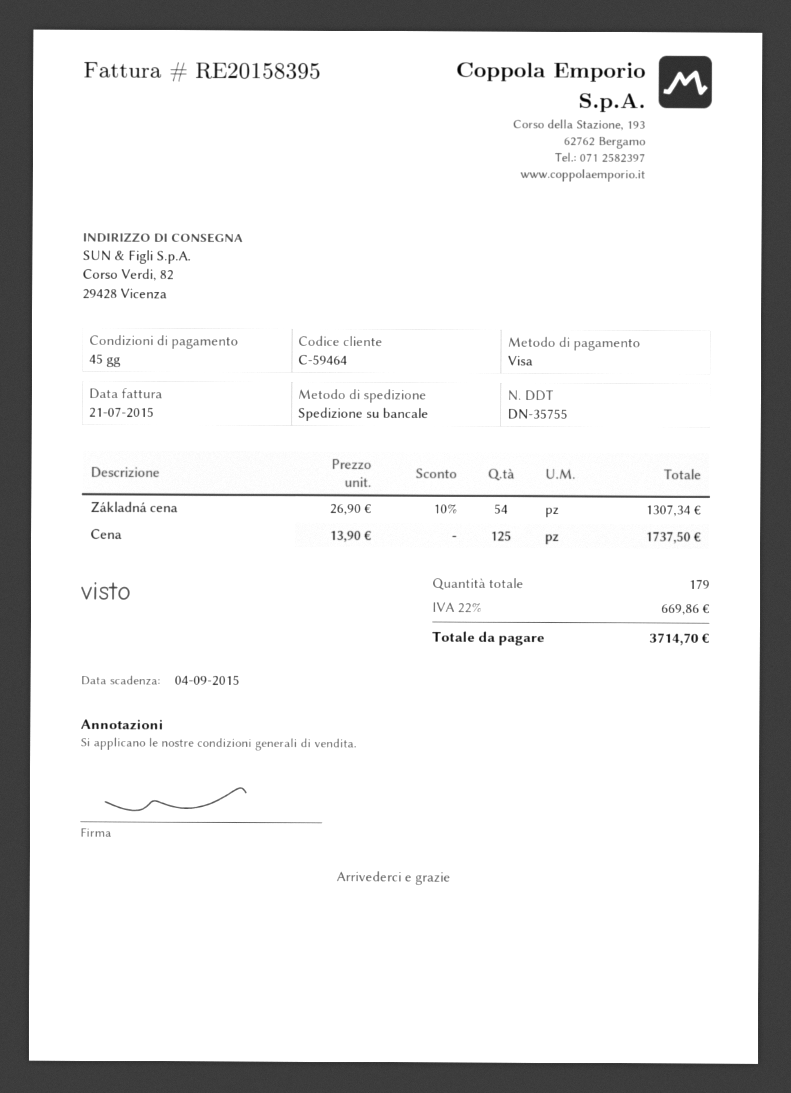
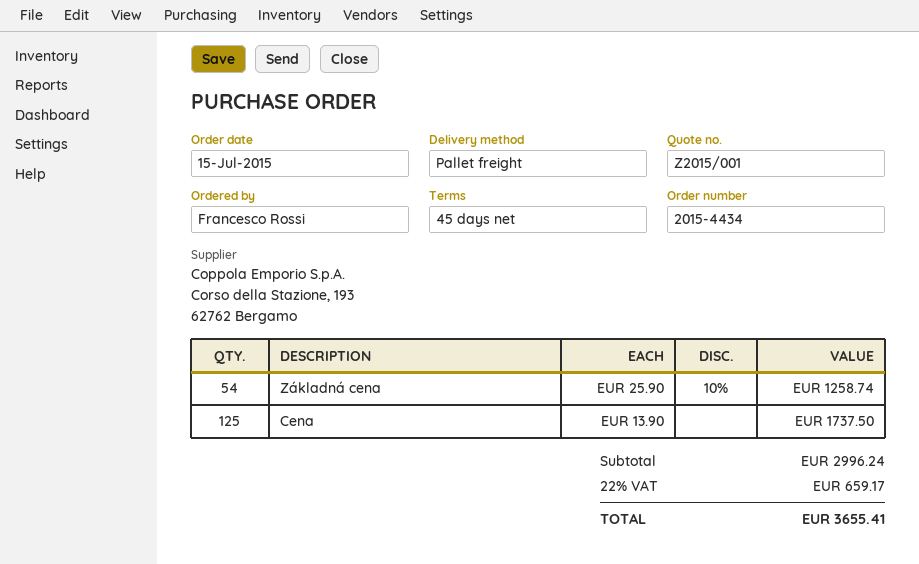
Základná cena: 54 x 26.90 - 10% = 1307.34 -> 54 x 25.90 - 10% = 1258.74
tax: 22% = 669.86 -> 22% = 659.17
total: 3714.70 -> 3655.41

